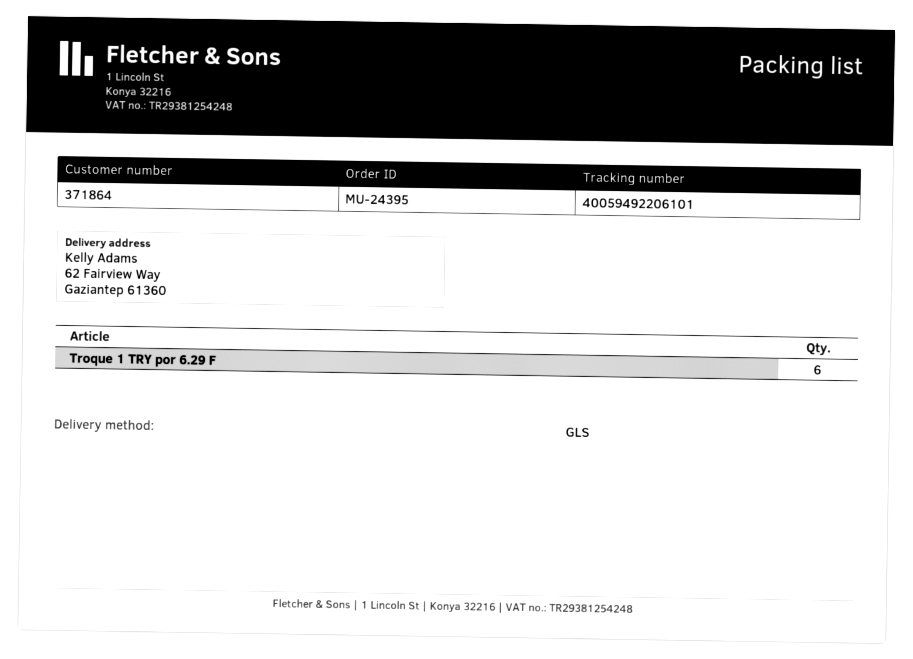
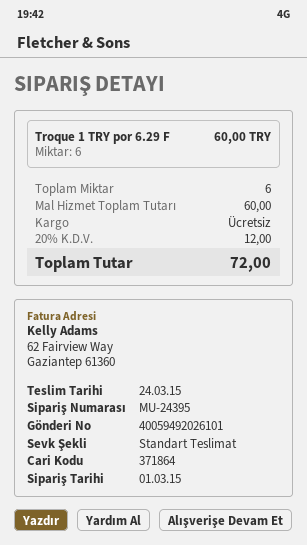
shipping method: GLS -> standard
tracking number: 40059492206101 -> 40059492026101

